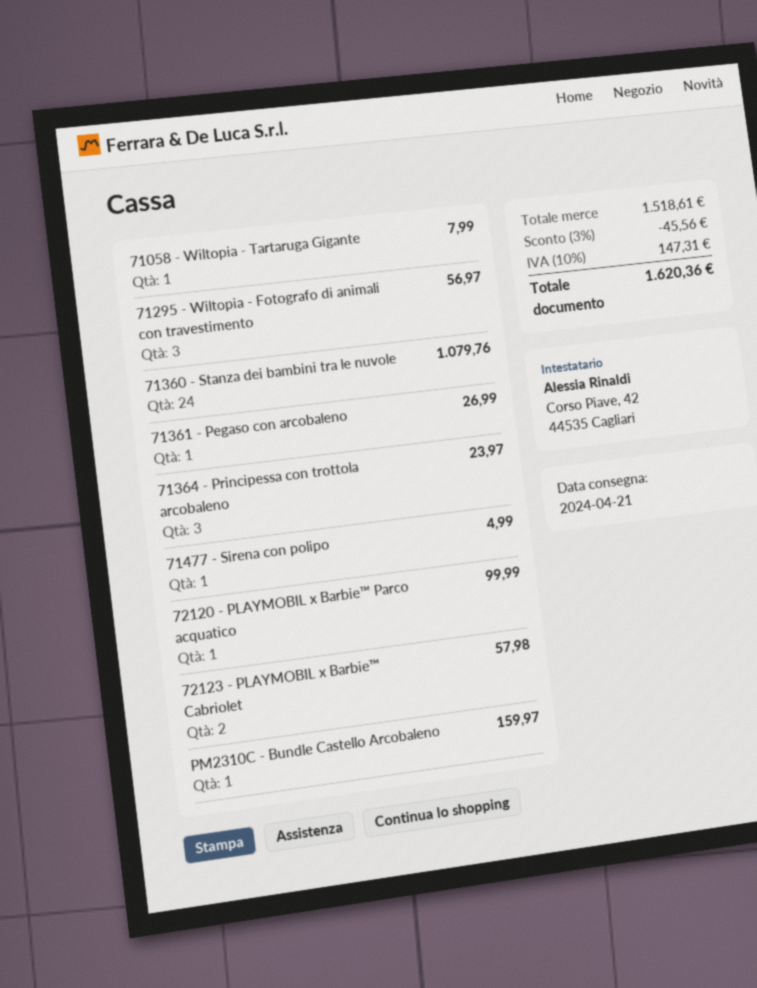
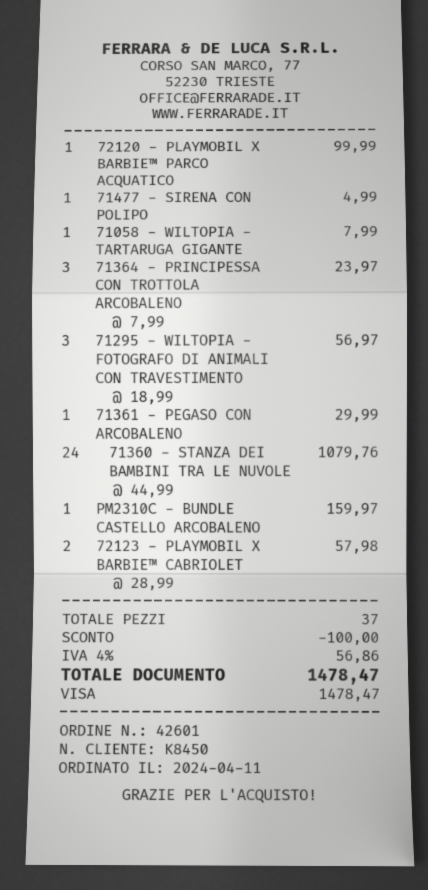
71361 - Pegaso con arcobaleno: 1 for 26.99 -> 1 for 29.99
discount: 45.56 -> 100.00
tax: 10% = 147.31 -> 4% = 56.86
total: 1620.36 -> 1478.47

